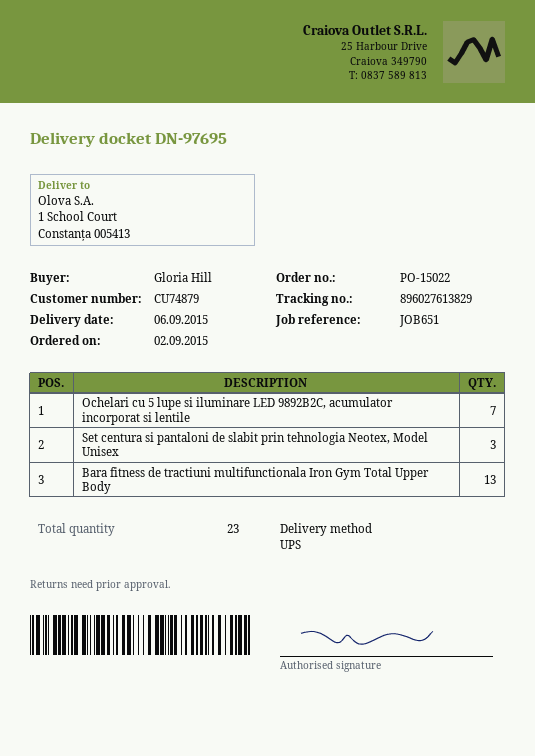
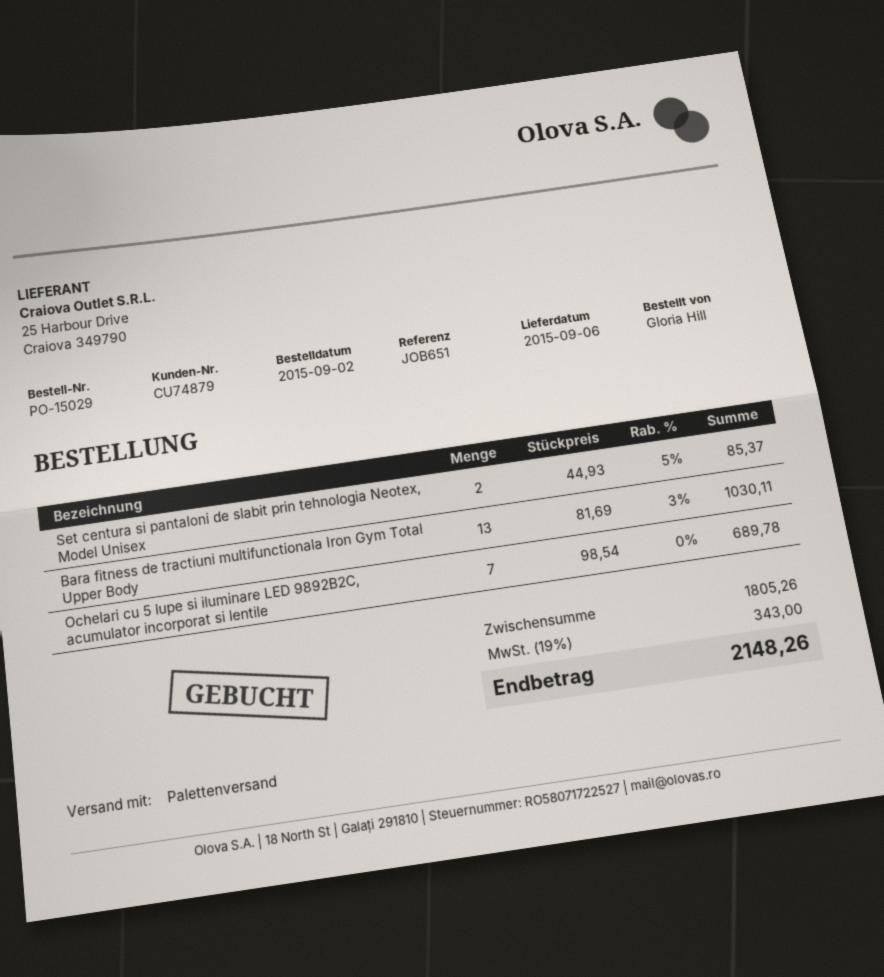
order number: PO-15022 -> PO-15029
shipping method: UPS -> pallet freight
Set centura si pantaloni de slabit prin tehnologia Neotex, Model Unisex: 3 -> 2

